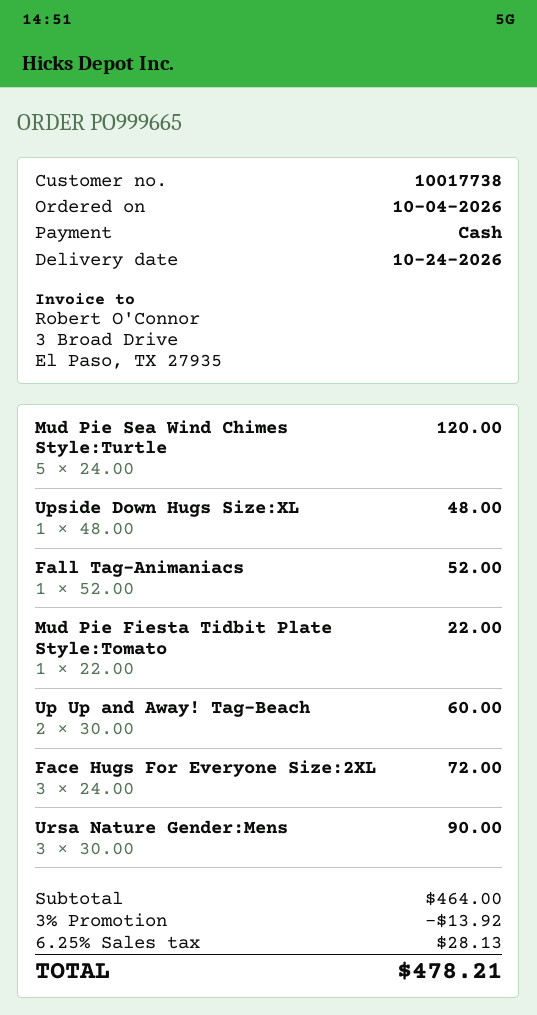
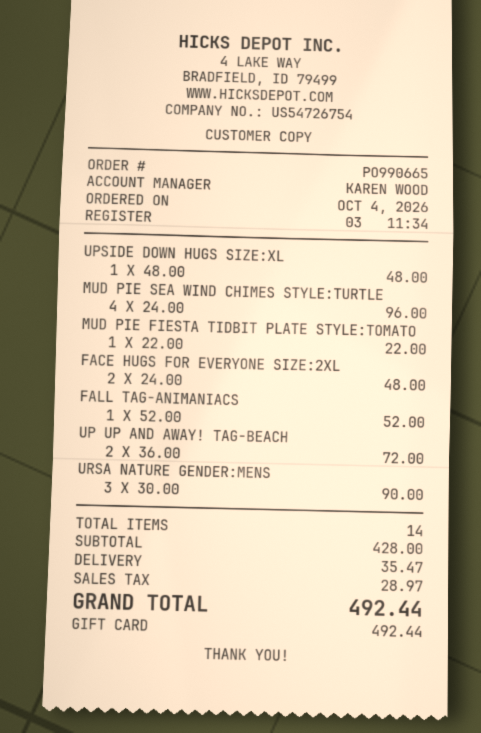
order number: PO999665 -> PO990665
payment method: cash -> gift card
Mud Pie Sea Wind Chimes Style:Turtle: 5 x 24.00 = 120.00 -> 4 x 24.00 = 96.00
Up Up and Away! Tag-Beach: 2 x 30.00 = 60.00 -> 2 x 36.00 = 72.00
Face Hugs For Everyone Size:2XL: 3 x 24.00 = 72.00 -> 2 x 24.00 = 48.00
subtotal: 464.00 -> 428.00
discount: 3% = 13.92 -> none
shipping: none -> 35.47
tax: 28.13 -> 28.97
total: 478.21 -> 492.44

